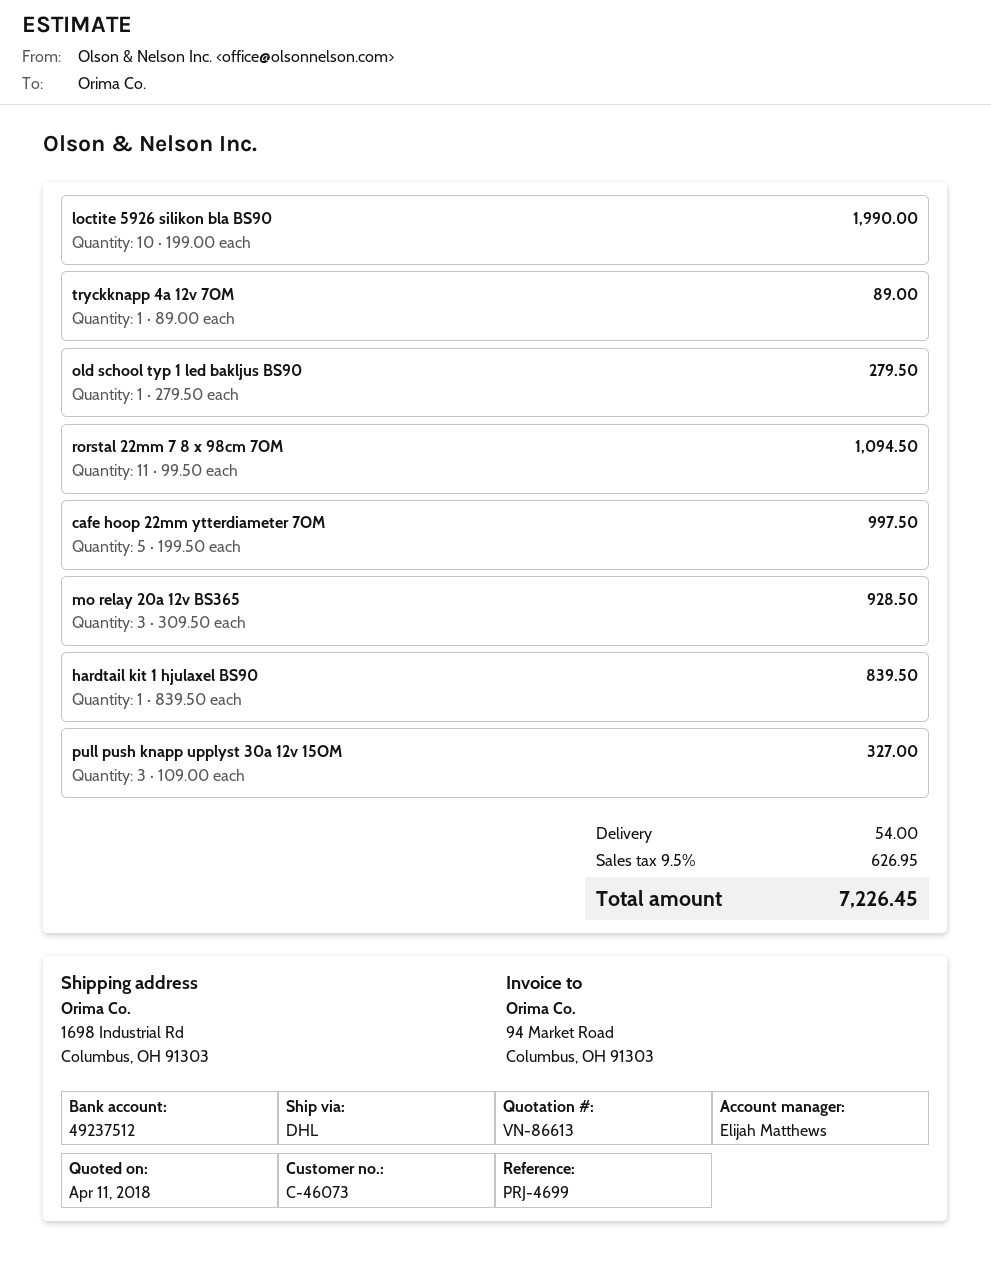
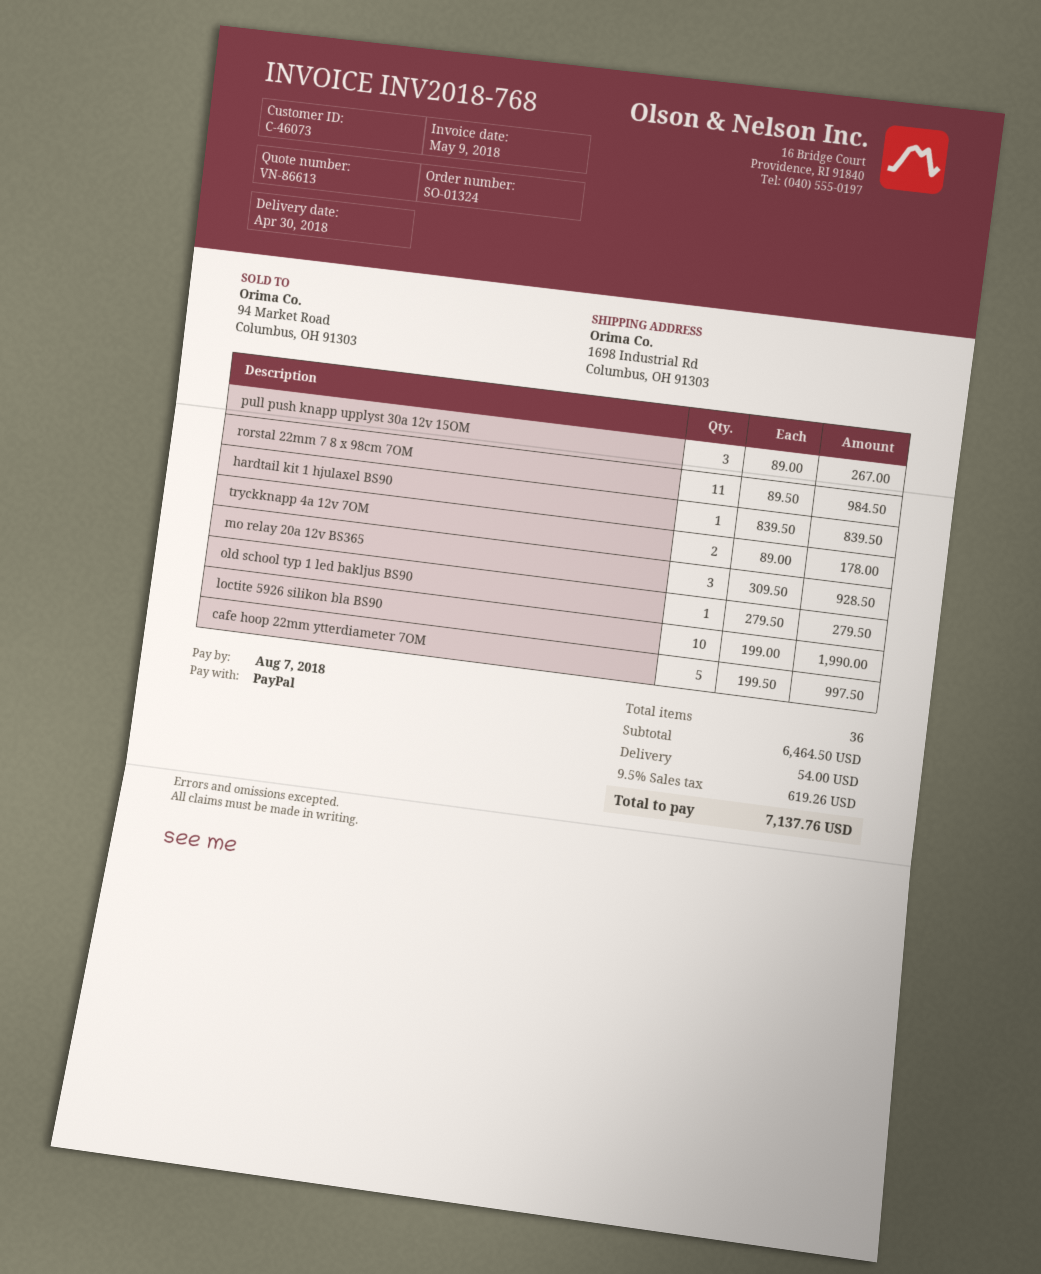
tryckknapp 4a 12v 7OM: 1 x 89.00 = 89.00 -> 2 x 89.00 = 178.00
rorstal 22mm 7 8 x 98cm 7OM: 11 x 99.50 = 1094.50 -> 11 x 89.50 = 984.50
pull push knapp upplyst 30a 12v 15OM: 3 x 109.00 = 327.00 -> 3 x 89.00 = 267.00
tax: 9.5% = 626.95 -> 9.5% = 619.26
total: 7226.45 -> 7137.76

